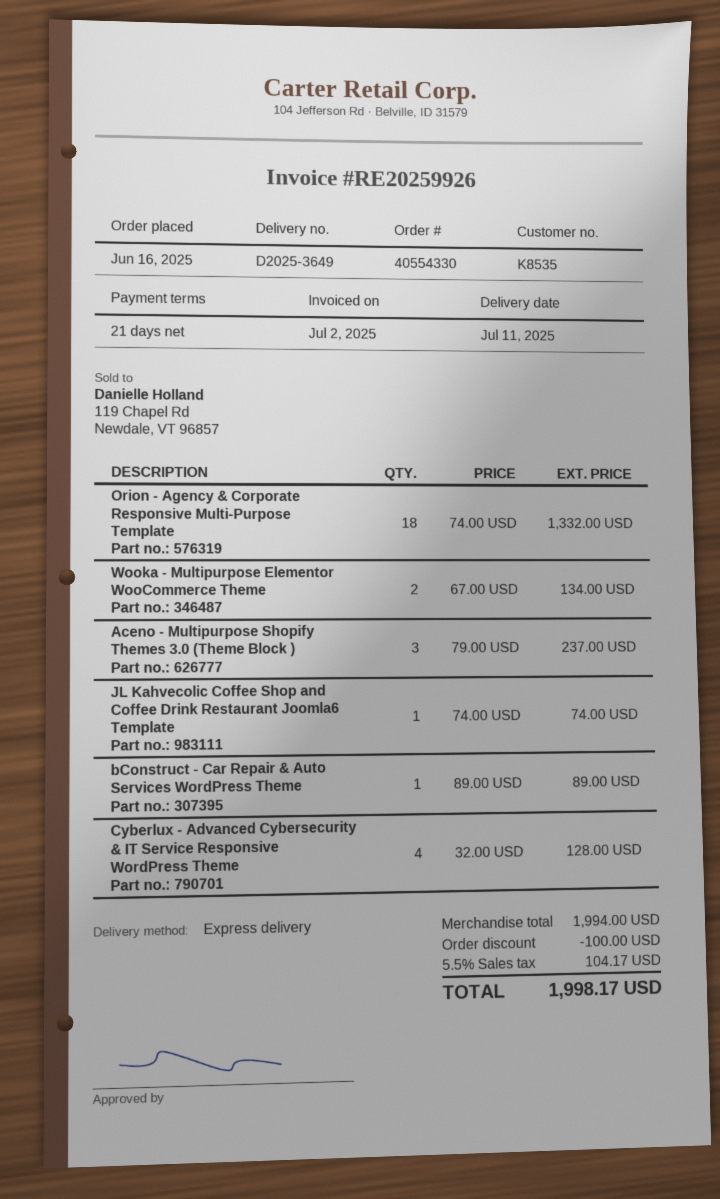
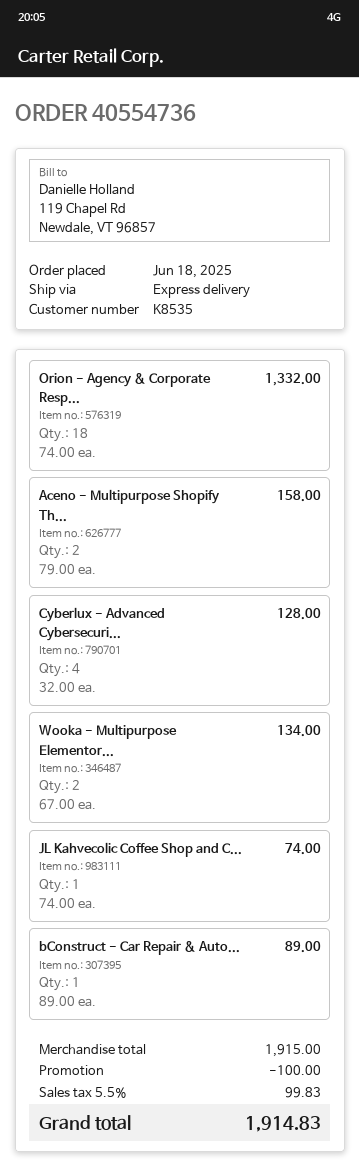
order number: 40554330 -> 40554736
order date: 2025-06-16 -> 2025-06-18
Aceno - Multipurpose Shopify Themes 3.0 (Theme Block ): 3 x 79.00 = 237.00 -> 2 x 79.00 = 158.00
subtotal: 1994.00 -> 1915.00
tax: 5.5% = 104.17 -> 5.5% = 99.83
total: 1998.17 -> 1914.83

